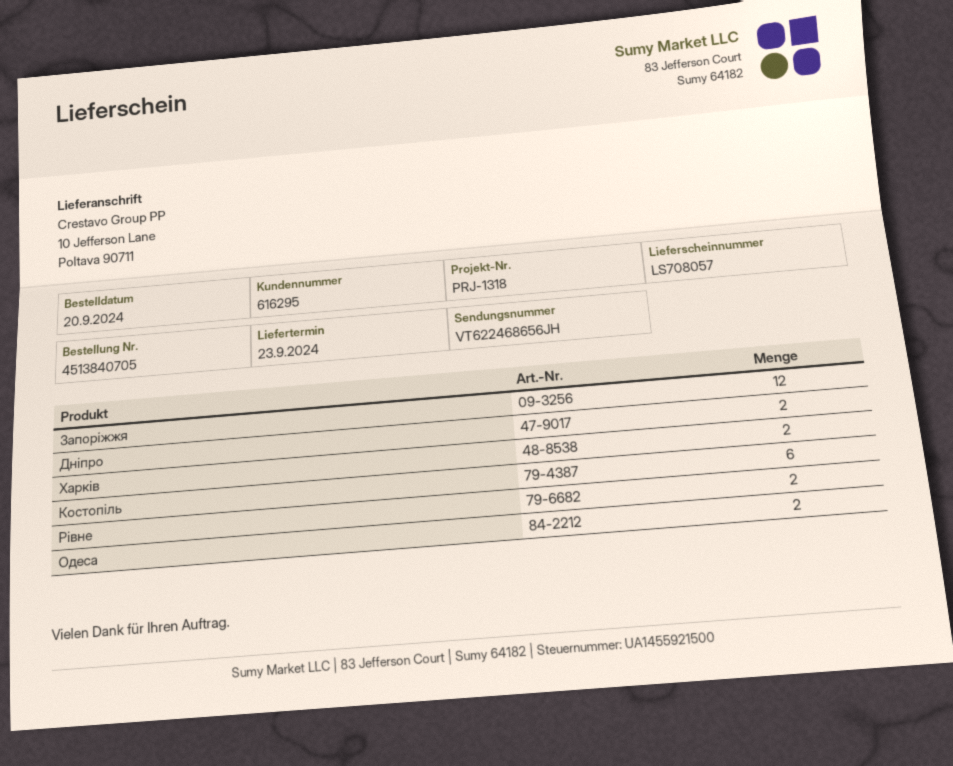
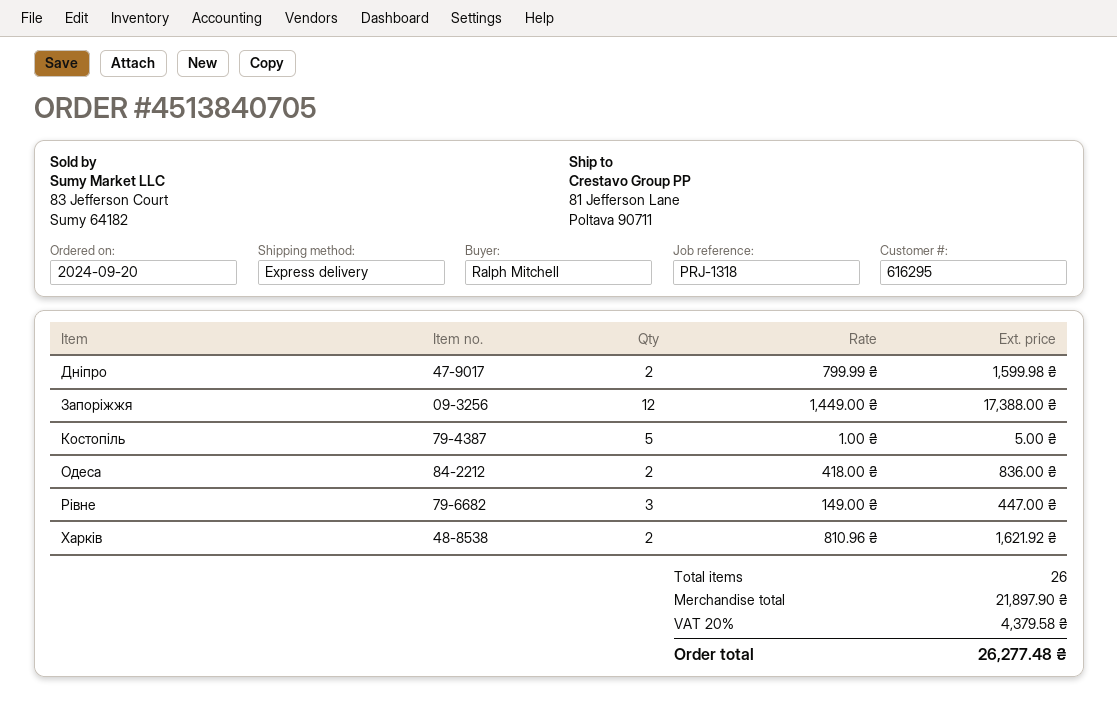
ship to: 10 Jefferson Lane, Poltava 90711 -> 81 Jefferson Lane, Poltava 90711
Костопіль: 6 -> 5
Рівне: 2 -> 3

